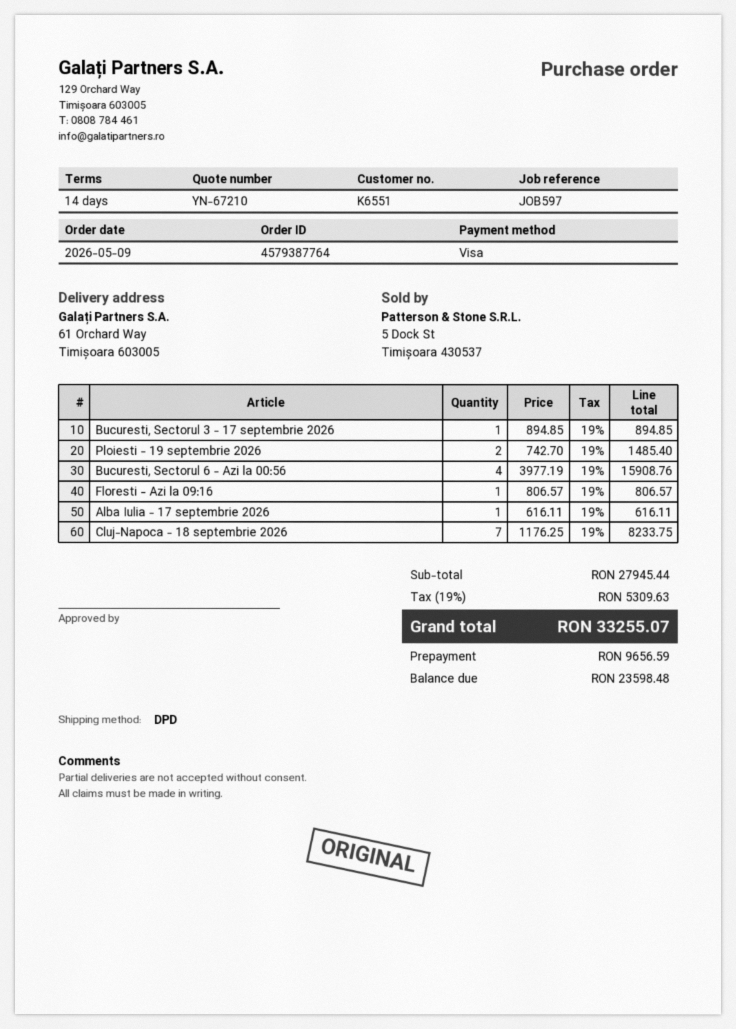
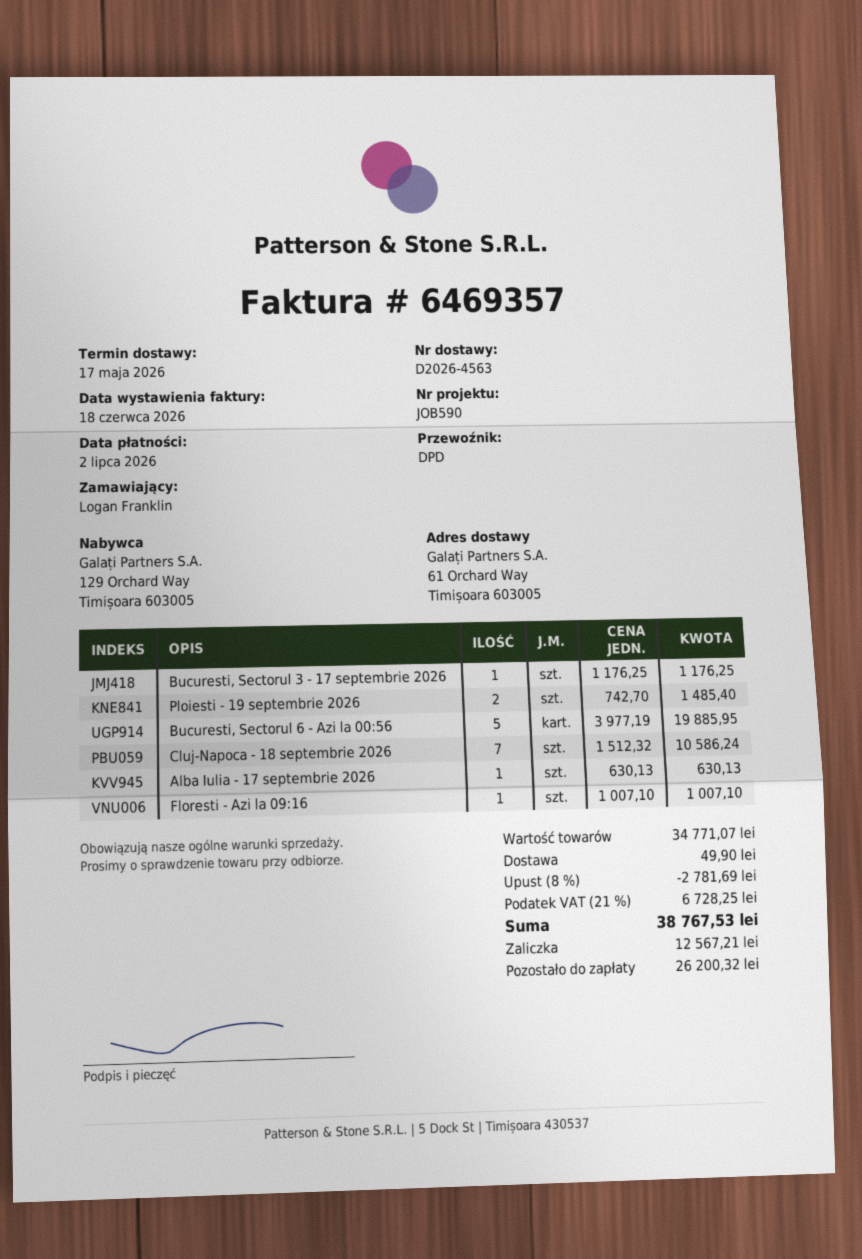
reference: JOB597 -> JOB590
Bucuresti, Sectorul 3 - 17 septembrie 2026: 1 x 894.85 = 894.85 -> 1 x 1176.25 = 1176.25
Bucuresti, Sectorul 6 - Azi la 00:56: 4 x 3977.19 = 15908.76 -> 5 x 3977.19 = 19885.95
Floresti - Azi la 09:16: 1 x 806.57 = 806.57 -> 1 x 1007.10 = 1007.10
Alba Iulia - 17 septembrie 2026: 1 x 616.11 = 616.11 -> 1 x 630.13 = 630.13
Cluj-Napoca - 18 septembrie 2026: 7 x 1176.25 = 8233.75 -> 7 x 1512.32 = 10586.24
subtotal: 27945.44 -> 34771.07
discount: none -> 8% = 2781.69
shipping: none -> 49.90
tax: 19% = 5309.63 -> 21% = 6728.25
total: 33255.07 -> 38767.53
deposit: 9656.59 -> 12567.21
balance: 23598.48 -> 26200.32

